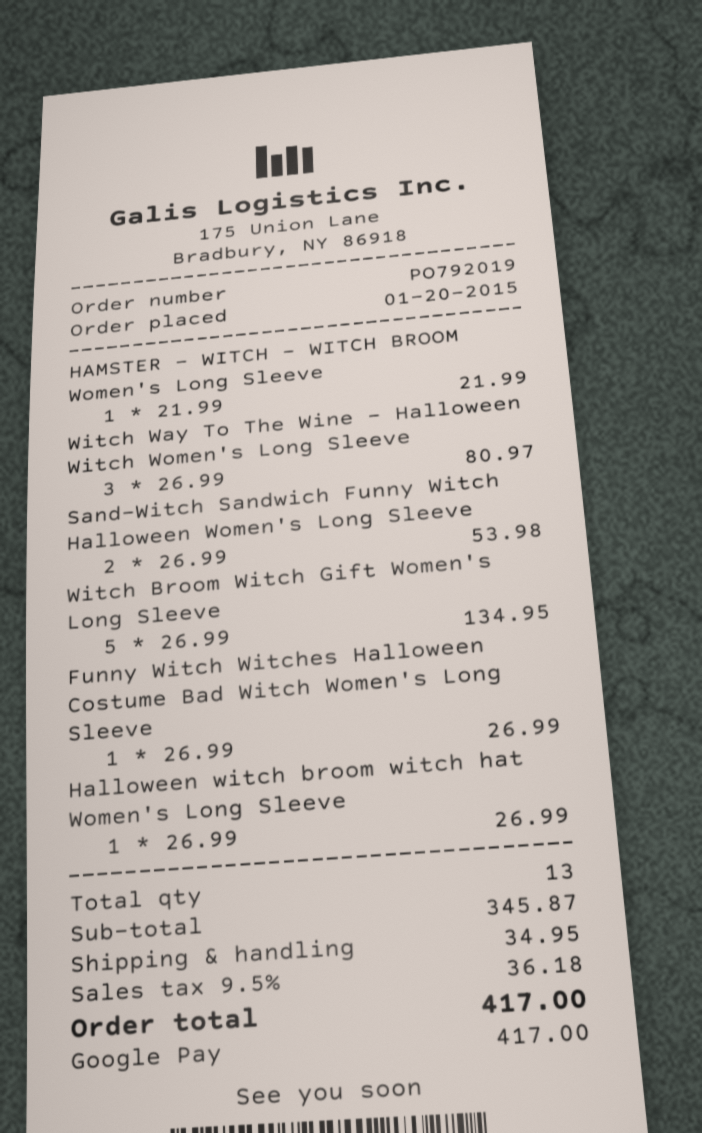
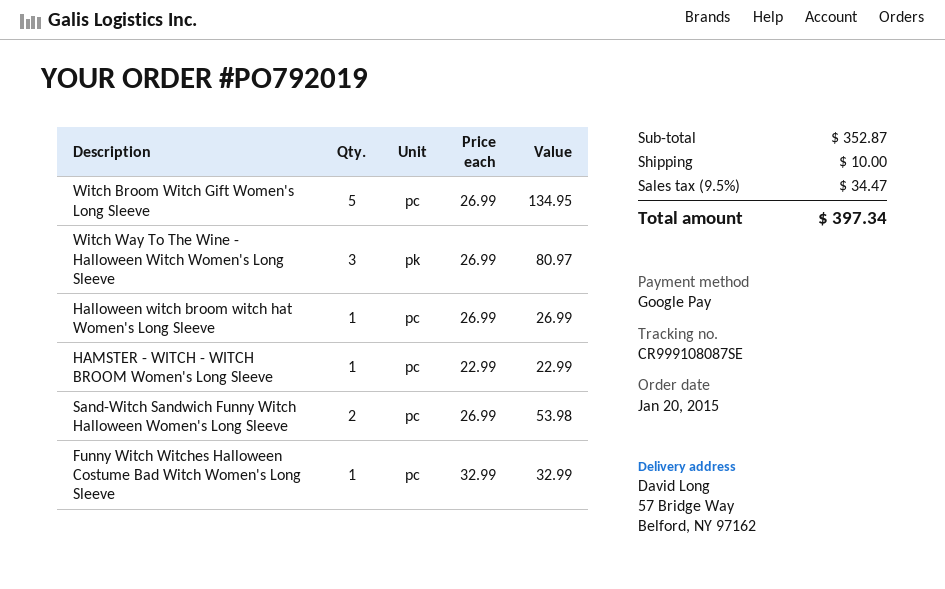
HAMSTER - WITCH - WITCH BROOM Women's Long Sleeve: 1 x 21.99 = 21.99 -> 1 x 22.99 = 22.99
Funny Witch Witches Halloween Costume Bad Witch Women's Long Sleeve: 1 x 26.99 = 26.99 -> 1 x 32.99 = 32.99
subtotal: 345.87 -> 352.87
shipping: 34.95 -> 10.00
tax: 9.5% = 36.18 -> 9.5% = 34.47
total: 417.00 -> 397.34

